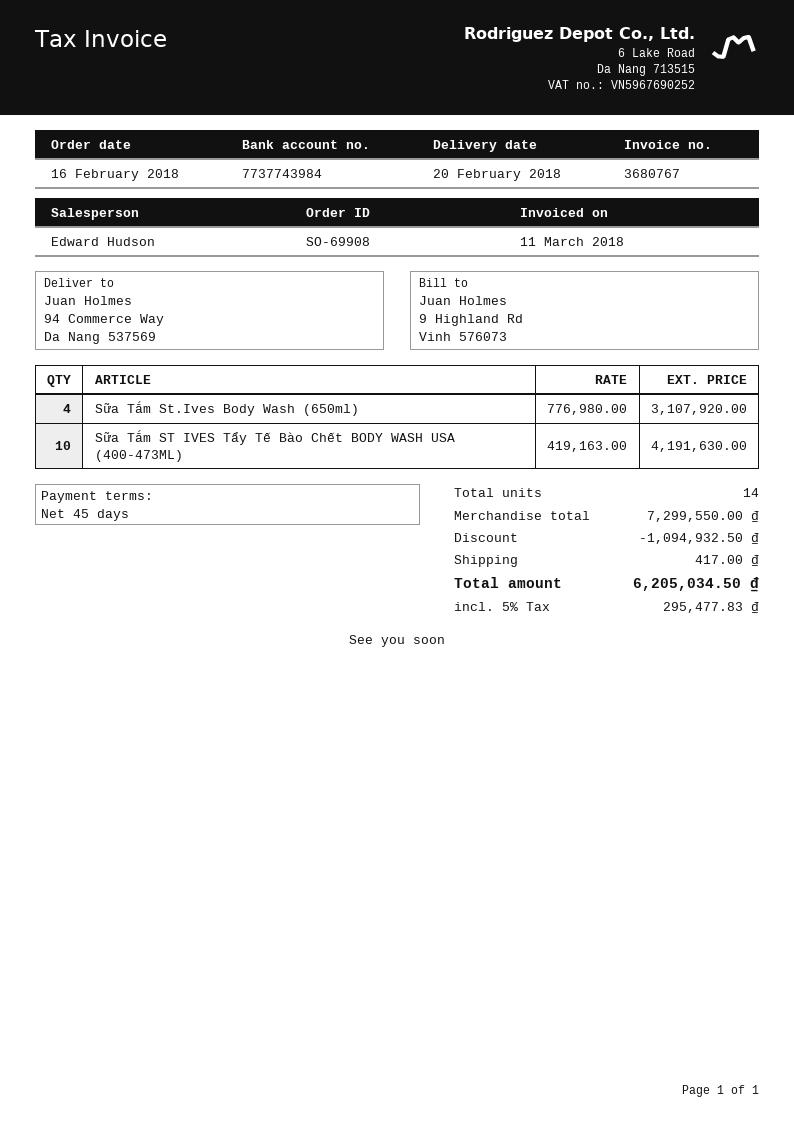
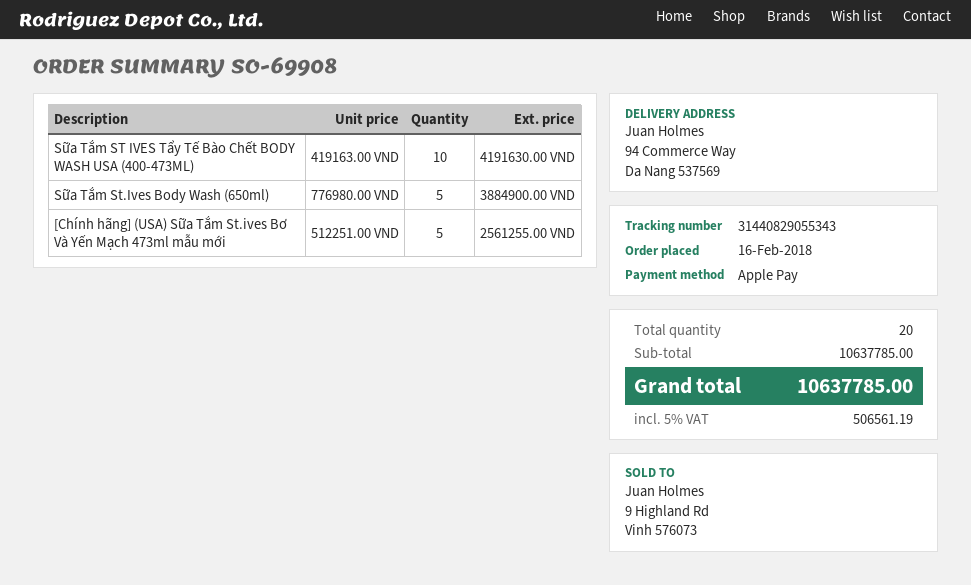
Sữa Tắm St.Ives Body Wash (650ml): 4 x 776980.00 = 3107920.00 -> 5 x 776980.00 = 3884900.00
[Chính hãng] (USA) Sữa Tắm St.ives Bơ Và Yến Mạch 473ml mẫu mới: none -> 5 x 512251.00 = 2561255.00
total quantity: 14 -> 20
subtotal: 7299550.00 -> 10637785.00
discount: 1094932.50 -> none
shipping: 417.00 -> none
tax: 5% = 295477.83 -> 5% = 506561.19
total: 6205034.50 -> 10637785.00

